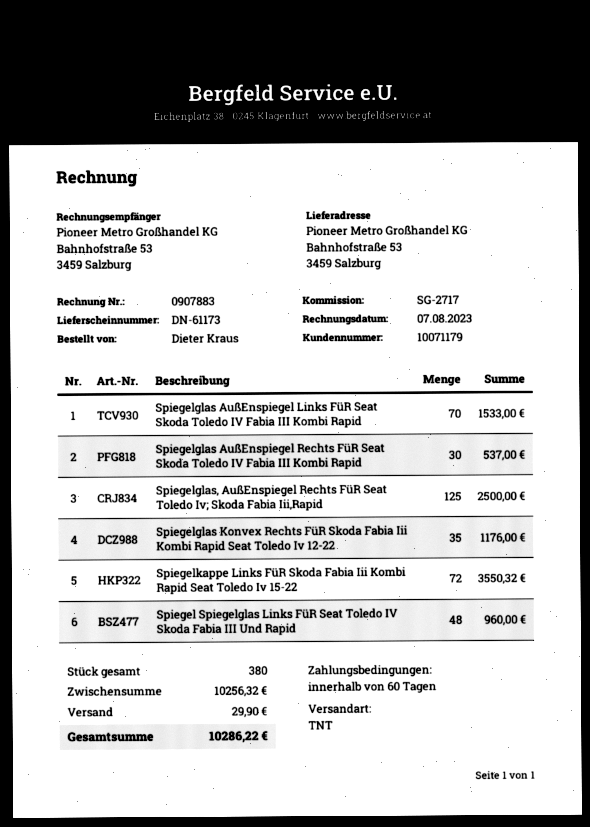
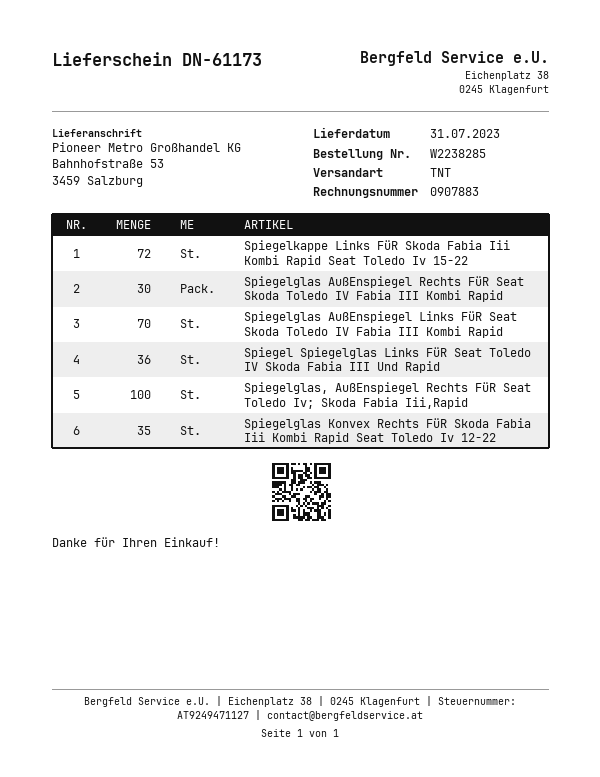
Spiegelglas, AußEnspiegel Rechts FüR Seat Toledo Iv; Skoda Fabia Iii,Rapid: 125 -> 100
Spiegel Spiegelglas Links FüR Seat Toledo IV Skoda Fabia III Und Rapid: 48 -> 36

